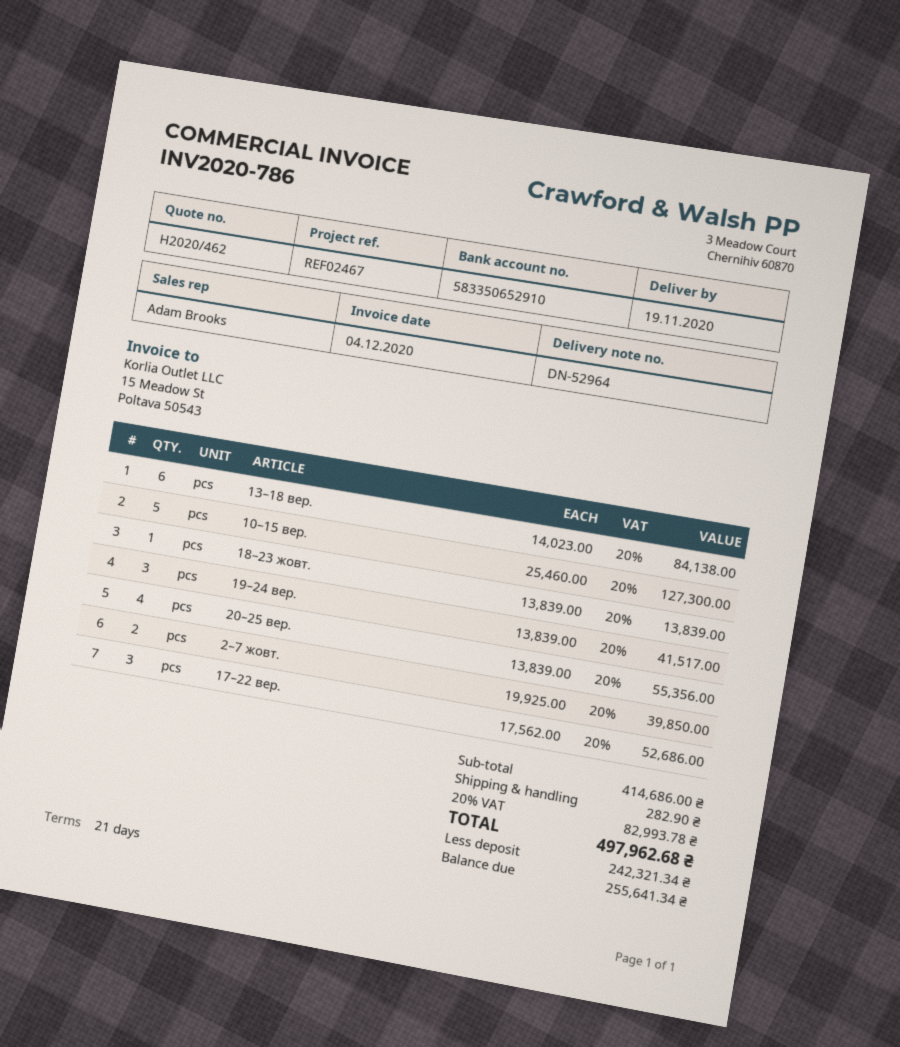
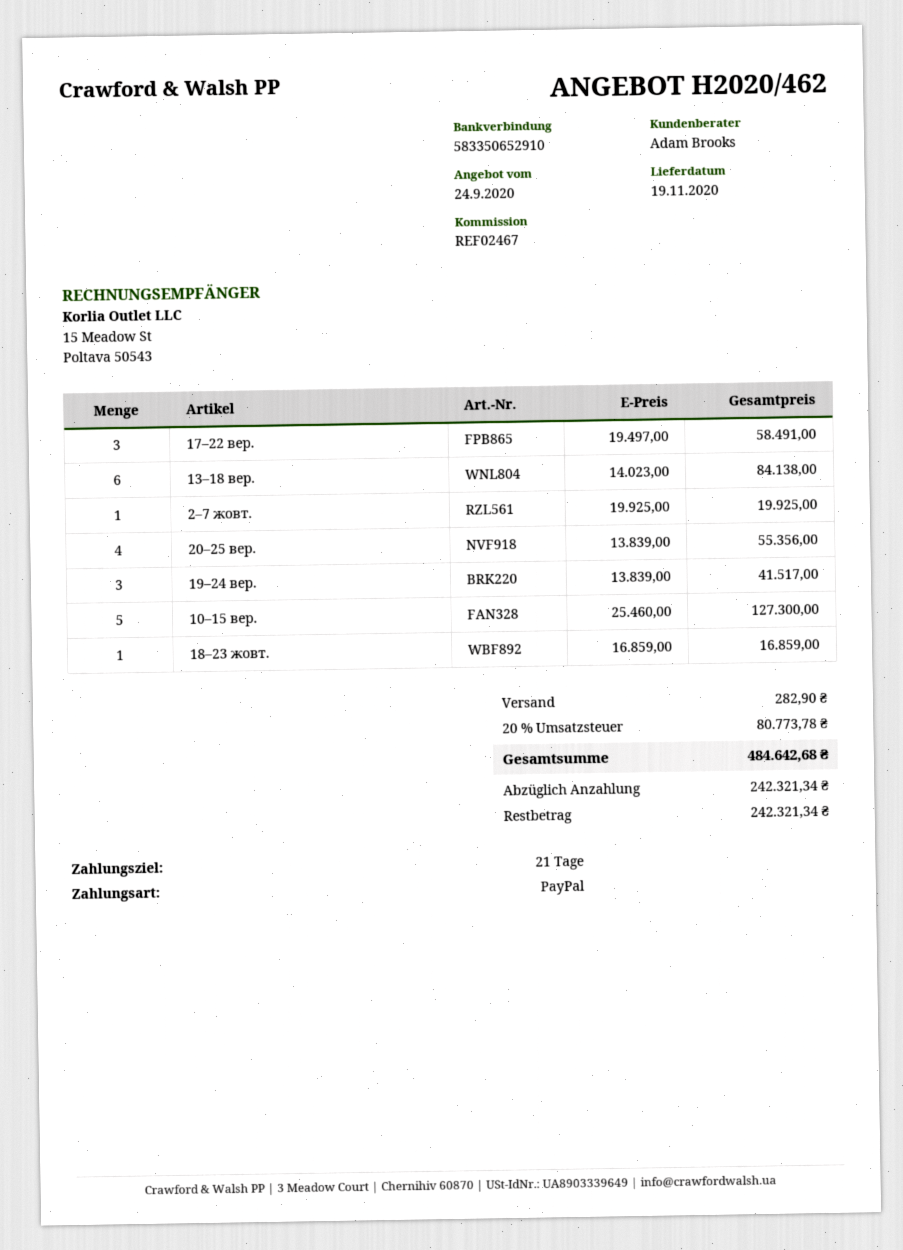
18–23 жовт.: 1 x 13839.00 = 13839.00 -> 1 x 16859.00 = 16859.00
2–7 жовт.: 2 x 19925.00 = 39850.00 -> 1 x 19925.00 = 19925.00
17–22 вер.: 3 x 17562.00 = 52686.00 -> 3 x 19497.00 = 58491.00
tax: 20% = 82993.78 -> 20% = 80773.78
total: 497962.68 -> 484642.68
balance: 255641.34 -> 242321.34

